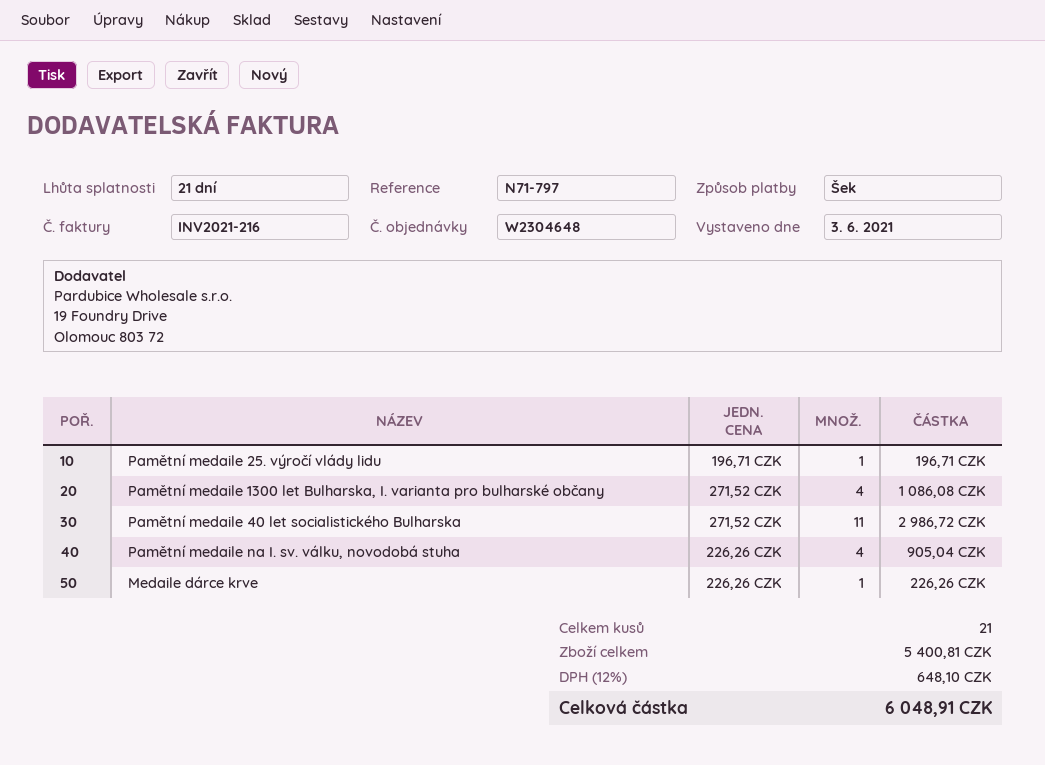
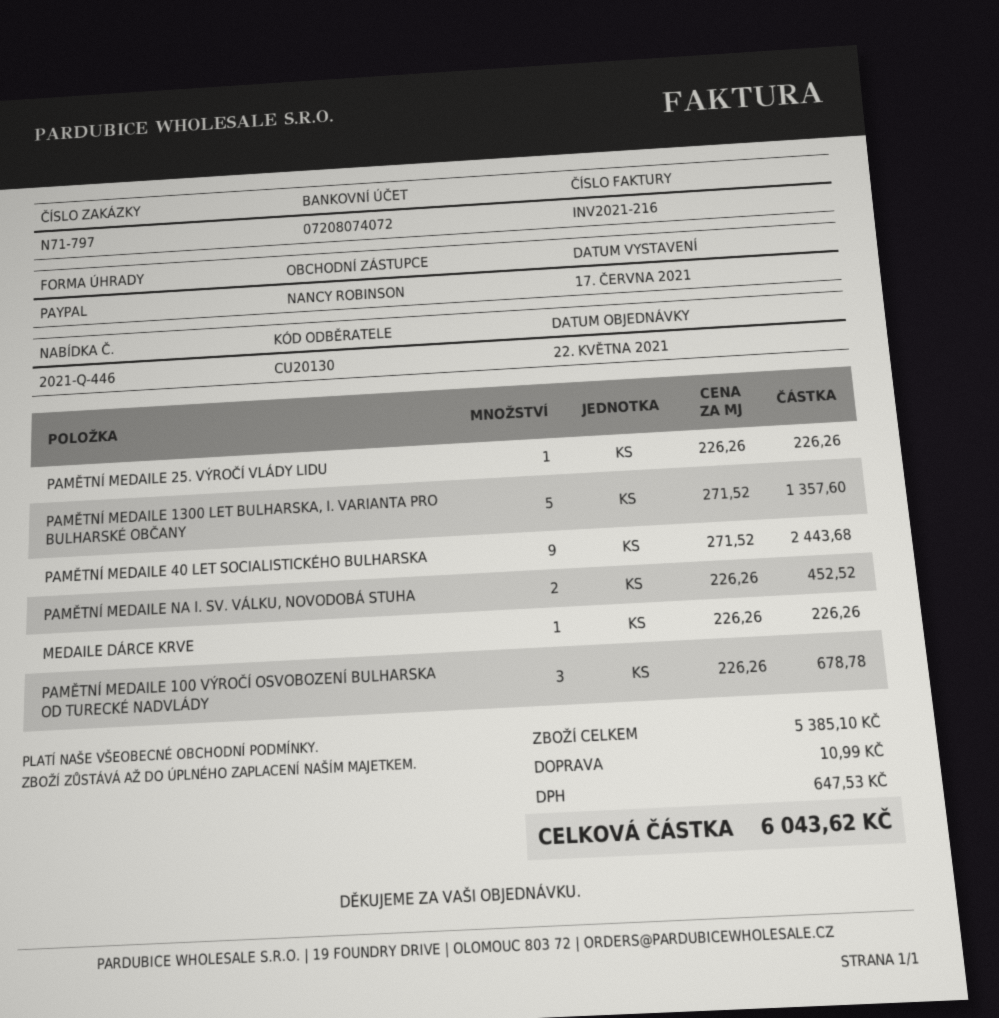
invoice date: 2021-06-03 -> 2021-06-17
payment method: cheque -> PayPal
Pamětní medaile 25. výročí vlády lidu: 1 x 196.71 = 196.71 -> 1 x 226.26 = 226.26
Pamětní medaile 1300 let Bulharska, I. varianta pro bulharské občany: 4 x 271.52 = 1086.08 -> 5 x 271.52 = 1357.60
Pamětní medaile 40 let socialistického Bulharska: 11 x 271.52 = 2986.72 -> 9 x 271.52 = 2443.68
Pamětní medaile na I. sv. válku, novodobá stuha: 4 x 226.26 = 905.04 -> 2 x 226.26 = 452.52
PAMĚTNÍ MEDAILE 100 VÝROČÍ OSVOBOZENÍ BULHARSKA OD TURECKÉ NADVLÁDY: none -> 3 x 226.26 = 678.78
subtotal: 5400.81 -> 5385.10
shipping: none -> 10.99
tax: 648.10 -> 647.53
total: 6048.91 -> 6043.62

